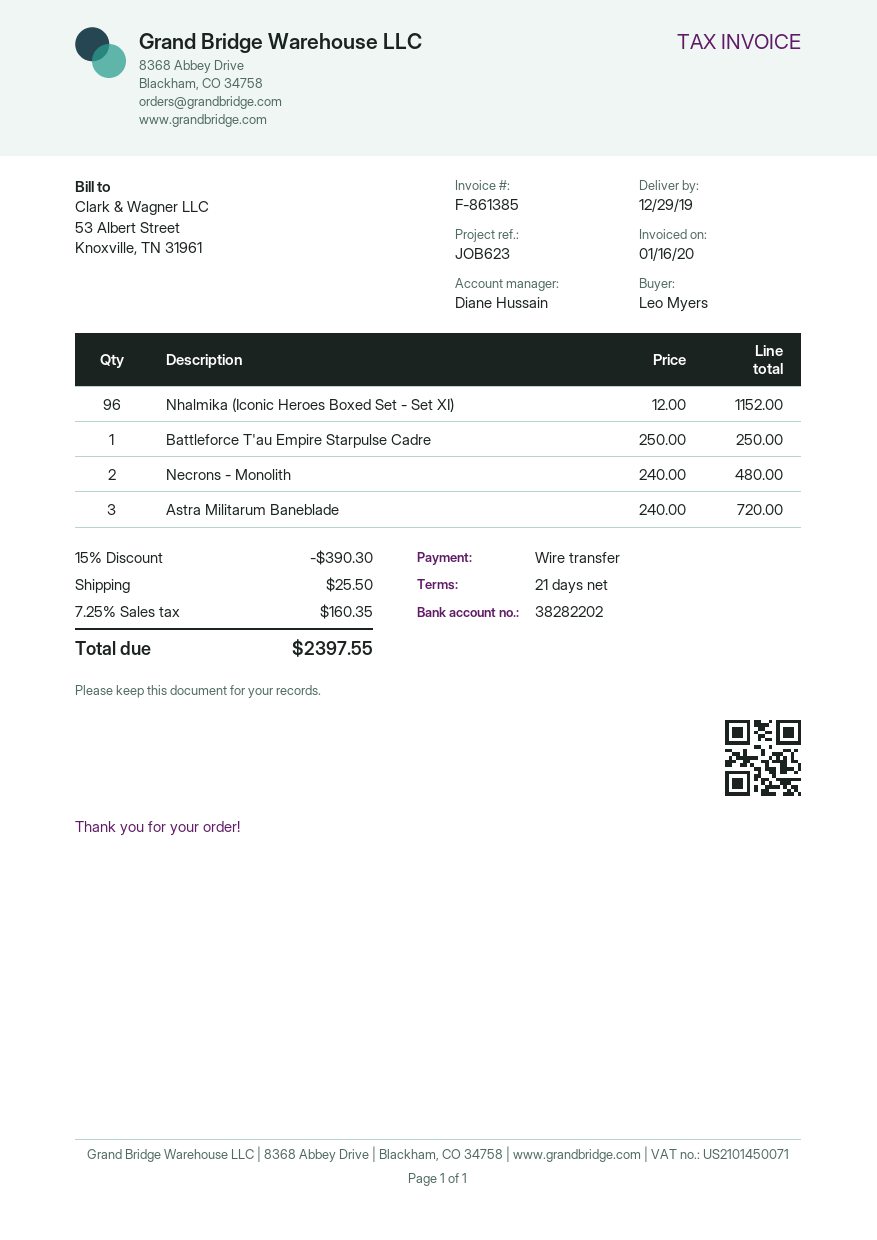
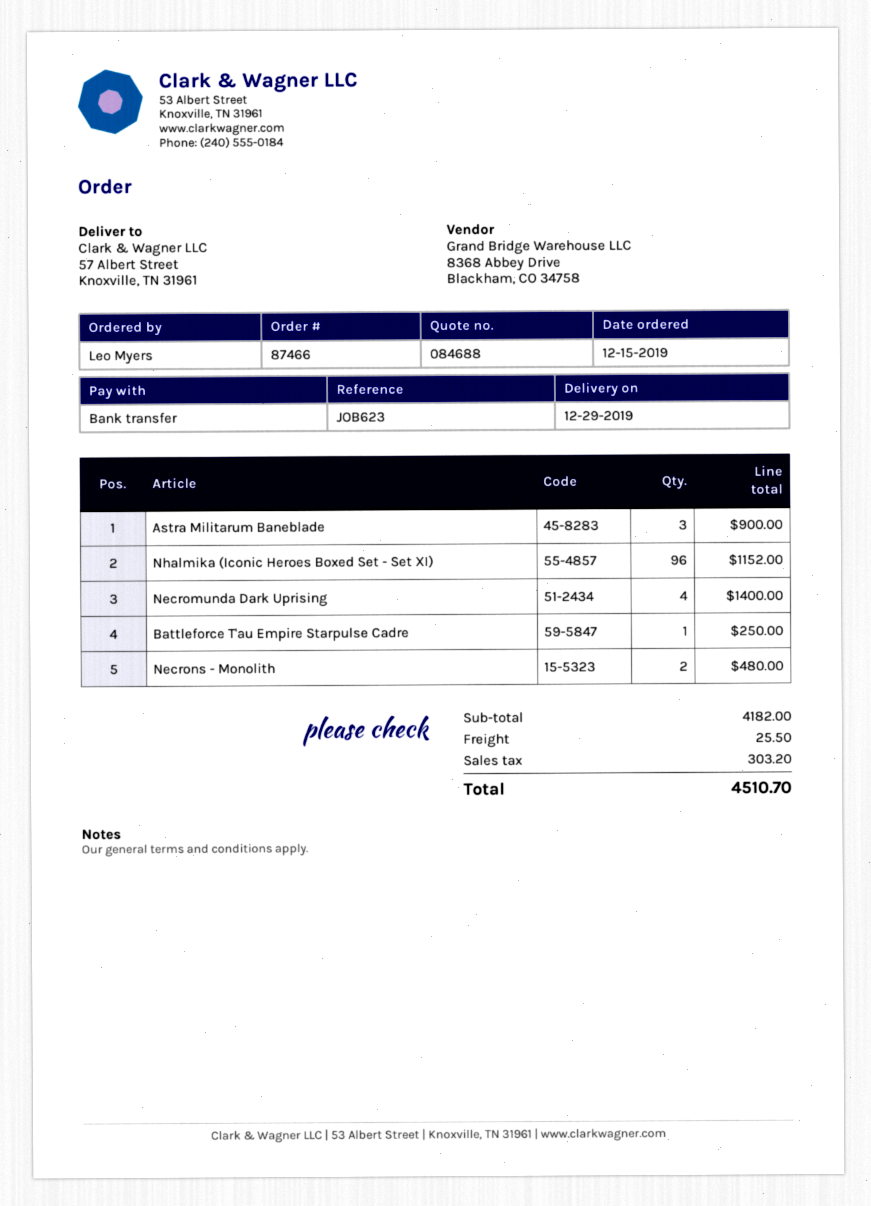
Astra Militarum Baneblade: 3 for 720.00 -> 3 for 900.00
Necromunda Dark Uprising: none -> 4 for 1400.00
discount: 15% = 390.30 -> none
tax: 160.35 -> 303.20
total: 2397.55 -> 4510.70

